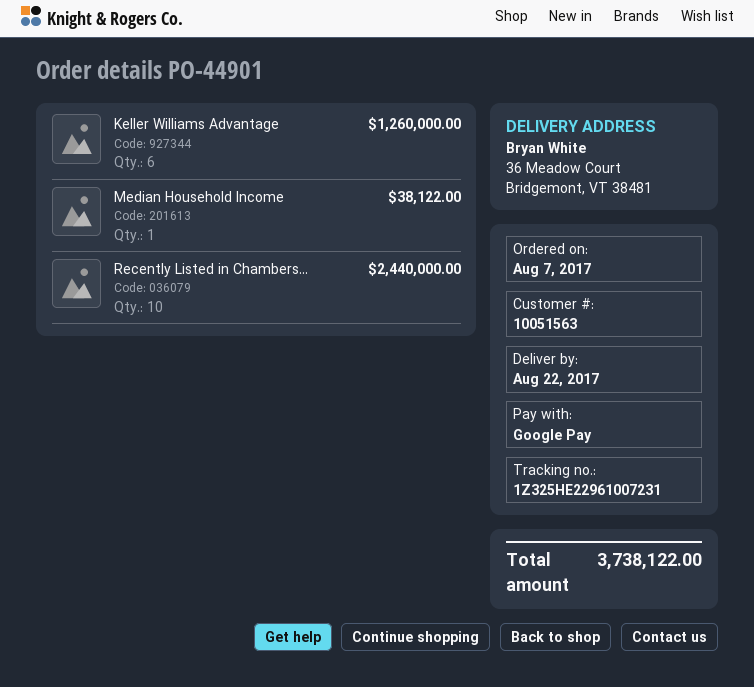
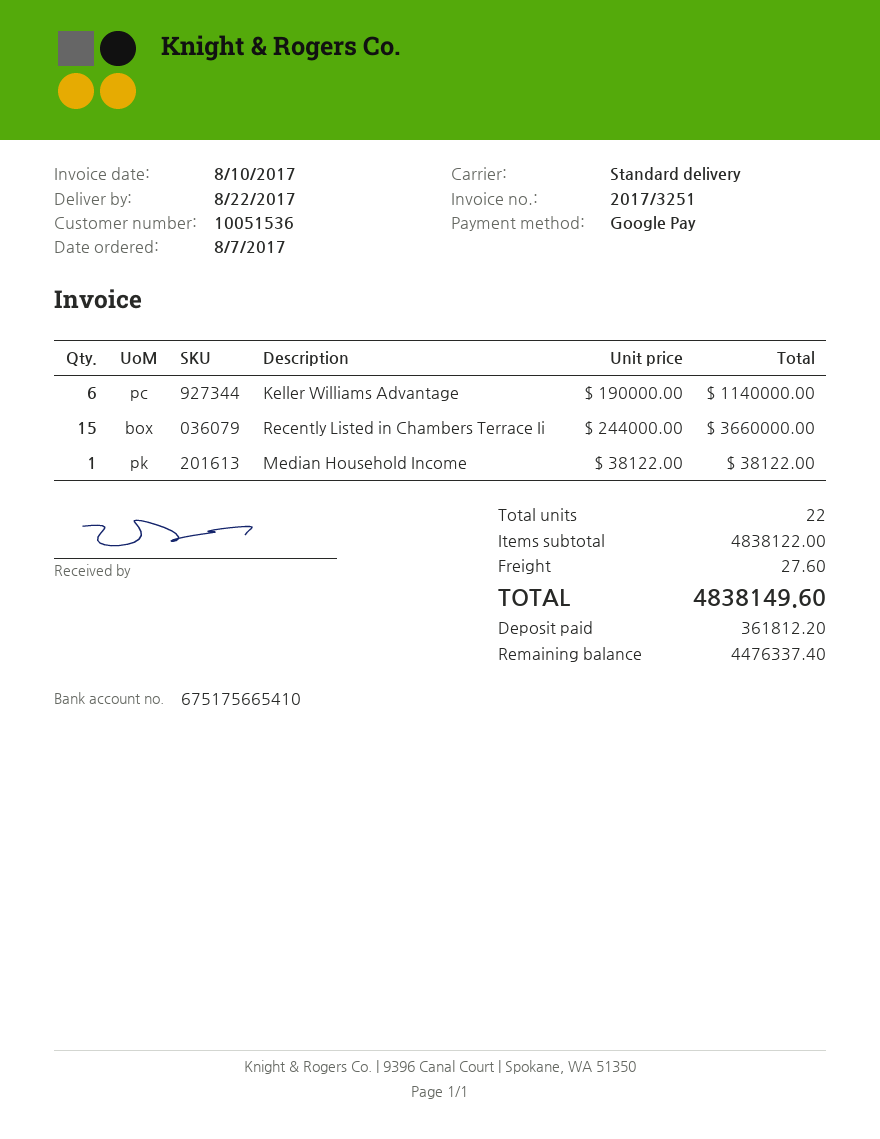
customer number: 10051563 -> 10051536
Keller Williams Advantage: 6 for 1260000.00 -> 6 for 1140000.00
Recently Listed in Chambers...: 10 for 2440000.00 -> 15 for 3660000.00
shipping: none -> 27.60
total: 3738122.00 -> 4838149.60

